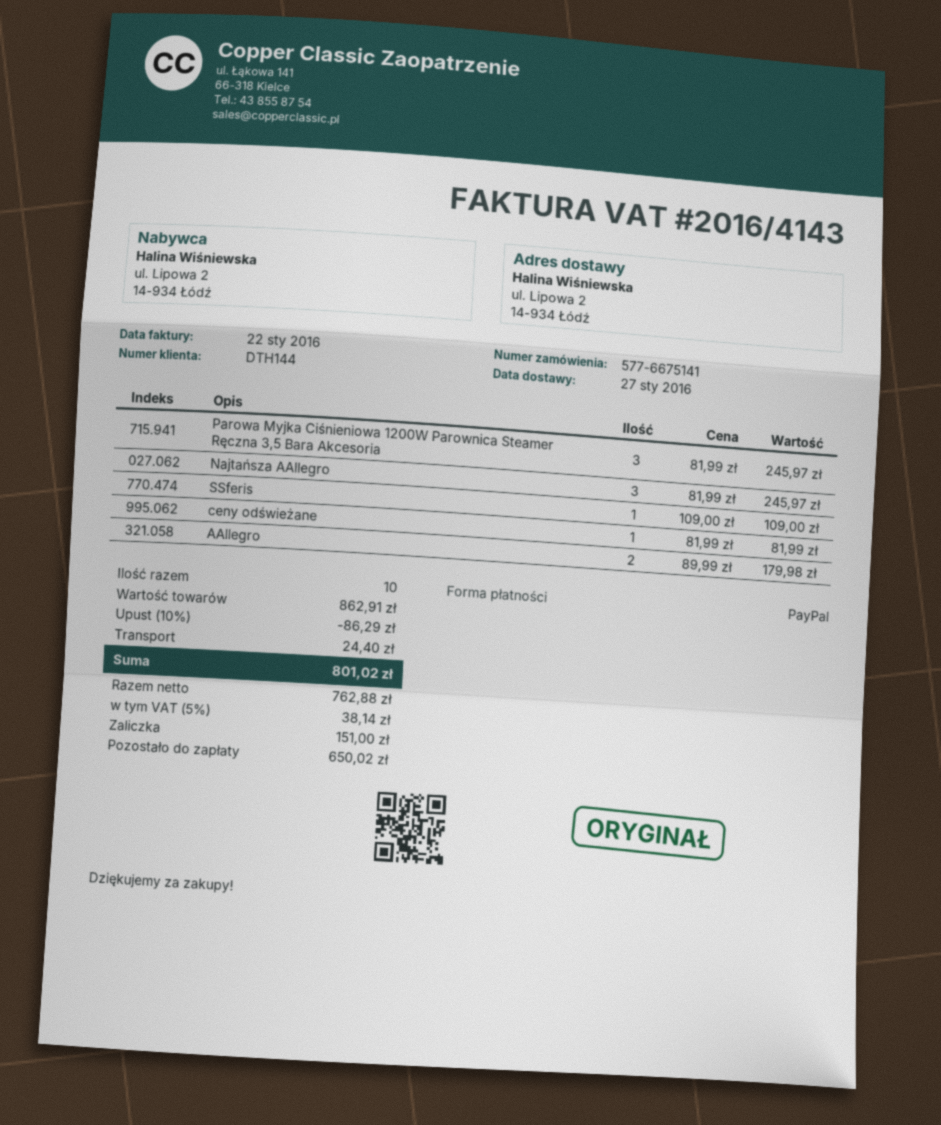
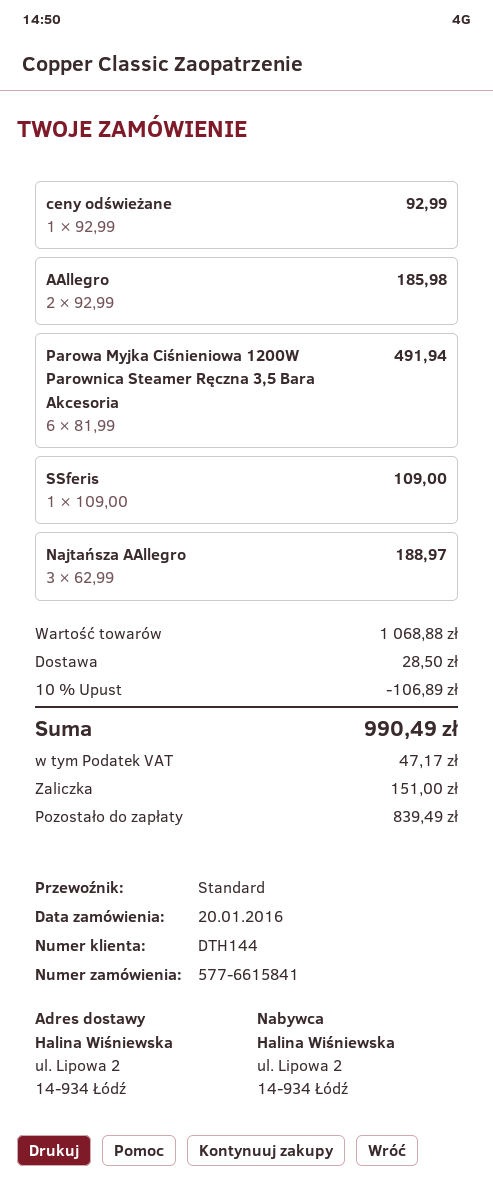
order number: 577-6675141 -> 577-6615841
Parowa Myjka Ciśnieniowa 1200W Parownica Steamer Ręczna 3,5 Bara Akcesoria: 3 x 81.99 = 245.97 -> 6 x 81.99 = 491.94
Najtańsza AAllegro: 3 x 81.99 = 245.97 -> 3 x 62.99 = 188.97
ceny odświeżane: 1 x 81.99 = 81.99 -> 1 x 92.99 = 92.99
AAllegro: 2 x 89.99 = 179.98 -> 2 x 92.99 = 185.98
subtotal: 862.91 -> 1068.88
discount: 10% = 86.29 -> 10% = 106.89
shipping: 24.40 -> 28.50
tax: 38.14 -> 47.17
total: 801.02 -> 990.49
balance: 650.02 -> 839.49

